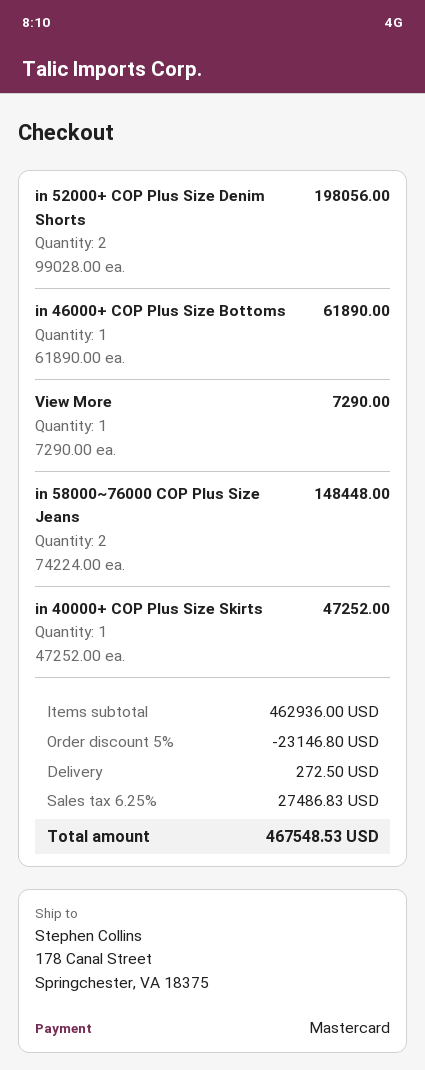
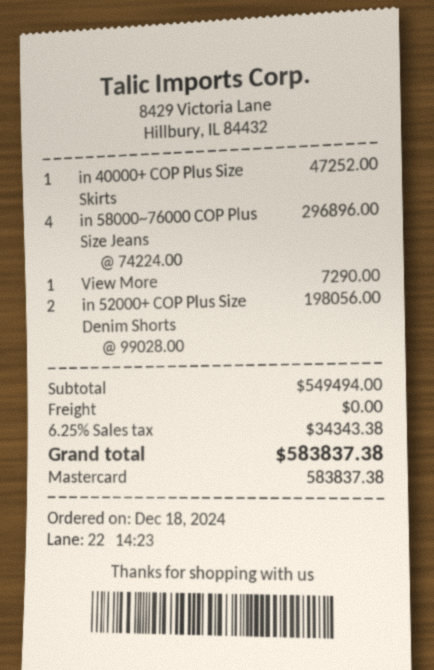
in 46000+ COP Plus Size Bottoms: 1 x 61890.00 = 61890.00 -> none
in 58000~76000 COP Plus Size Jeans: 2 x 74224.00 = 148448.00 -> 4 x 74224.00 = 296896.00
subtotal: 462936.00 -> 549494.00
discount: 5% = 23146.80 -> none
shipping: 272.50 -> 0.00
tax: 6.25% = 27486.83 -> 6.25% = 34343.38
total: 467548.53 -> 583837.38

